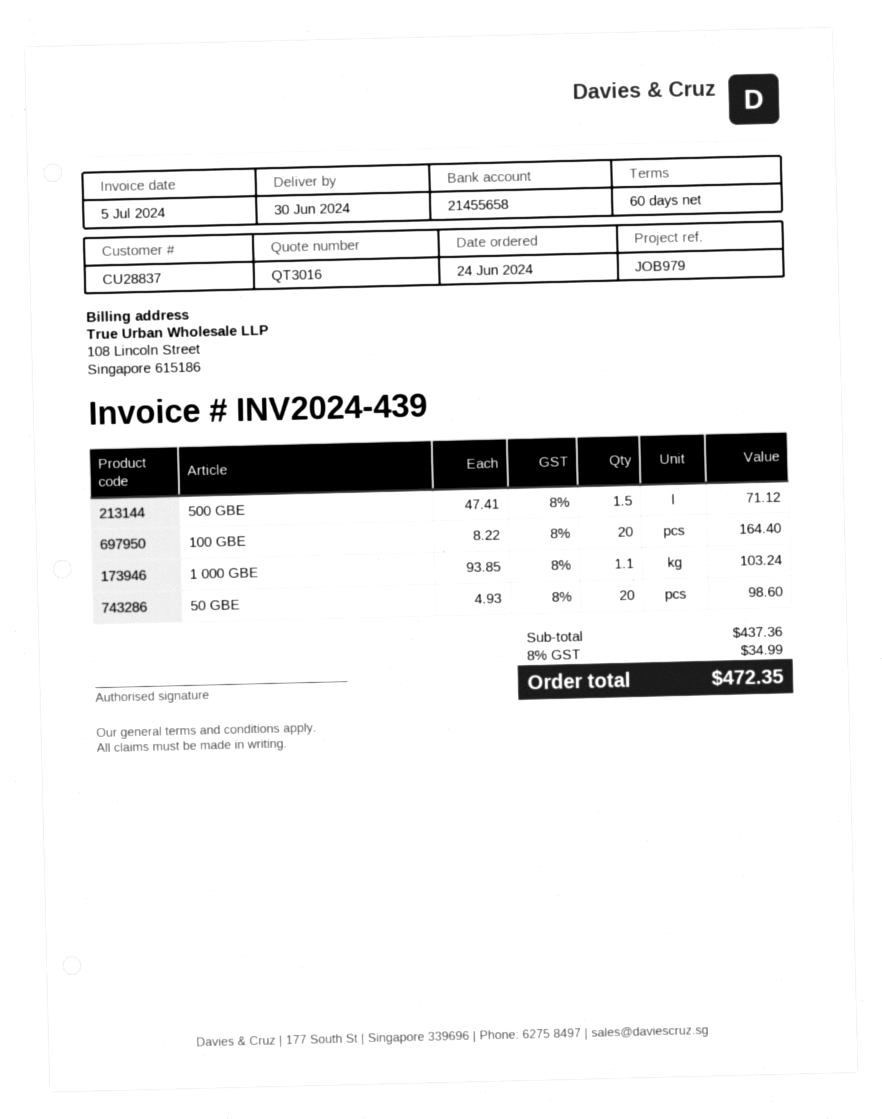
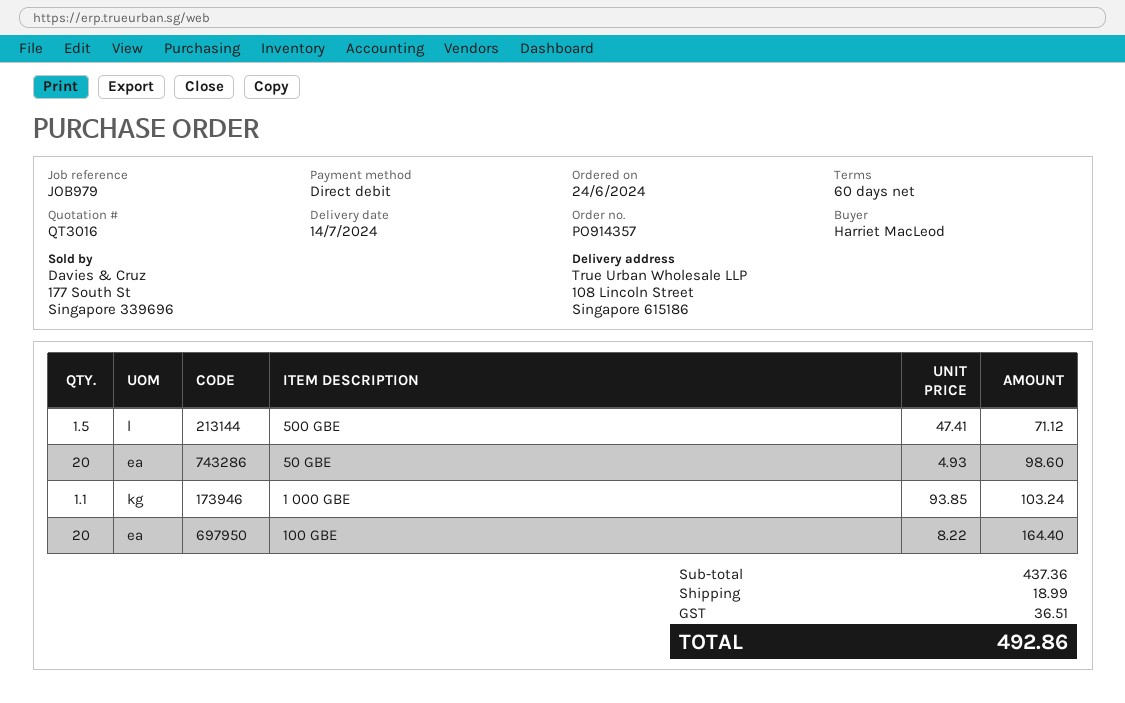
delivery date: 2024-06-30 -> 2024-07-14
shipping: none -> 18.99
tax: 34.99 -> 36.51
total: 472.35 -> 492.86

